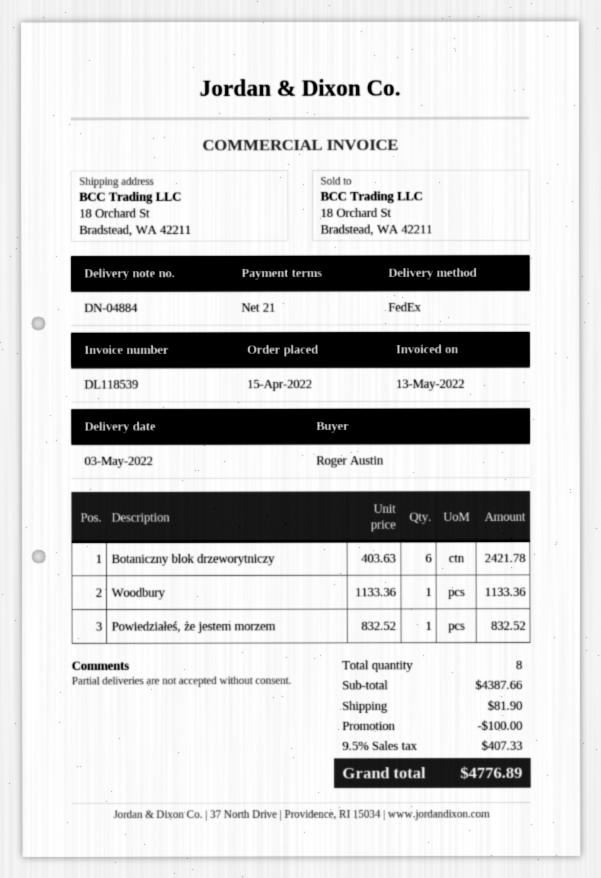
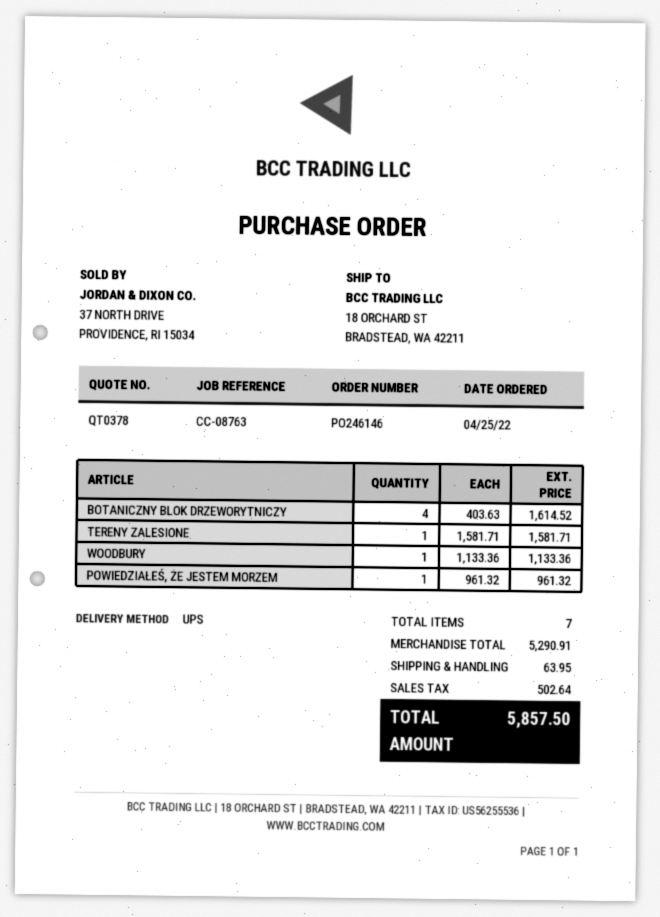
order date: 2022-04-15 -> 2022-04-25
shipping method: FedEx -> UPS
Botaniczny blok drzeworytniczy: 6 x 403.63 = 2421.78 -> 4 x 403.63 = 1614.52
Powiedziałeś, że jestem morzem: 1 x 832.52 = 832.52 -> 1 x 961.32 = 961.32
TERENY ZALESIONE: none -> 1 x 1581.71 = 1581.71
total quantity: 8 -> 7
subtotal: 4387.66 -> 5290.91
discount: 100.00 -> none
shipping: 81.90 -> 63.95
tax: 407.33 -> 502.64
total: 4776.89 -> 5857.50

